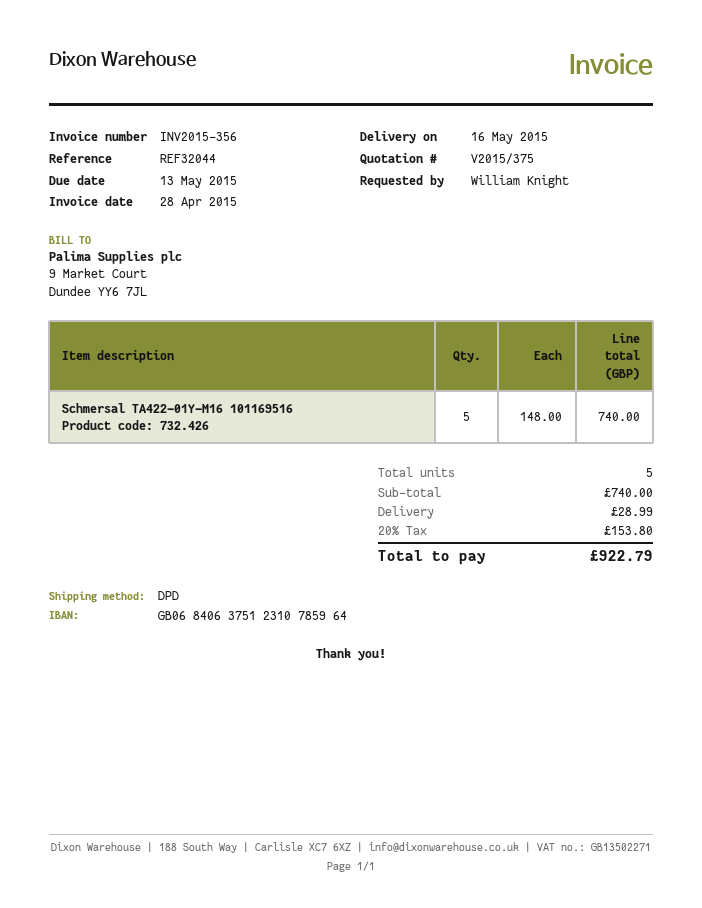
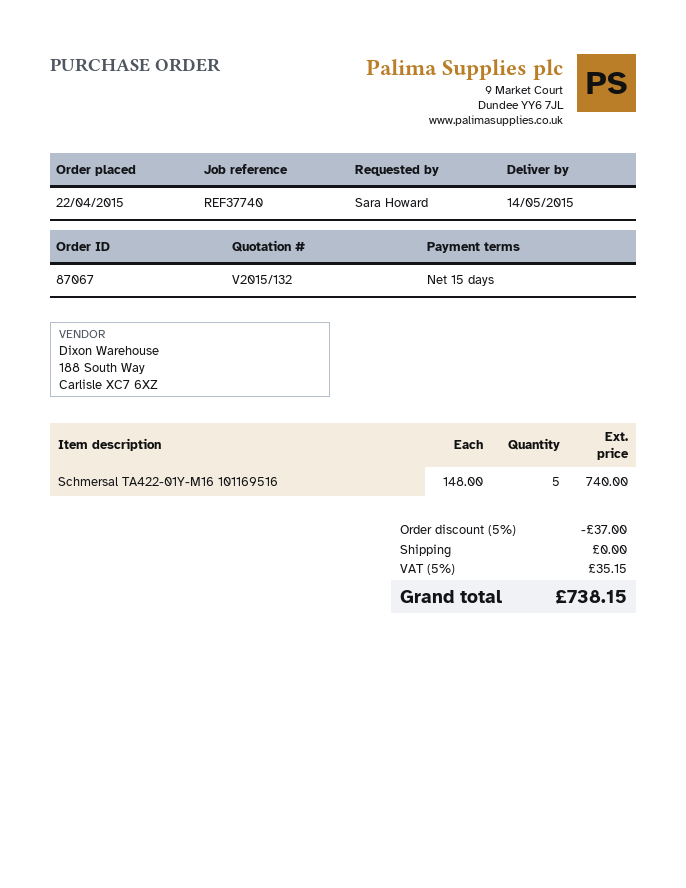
quote number: V2015/375 -> V2015/132
delivery date: 2015-05-16 -> 2015-05-14
reference: REF32044 -> REF37740
ordered by: William Knight -> Sara Howard
discount: none -> 5% = 37.00
shipping: 28.99 -> 0.00
tax: 20% = 153.80 -> 5% = 35.15
total: 922.79 -> 738.15

